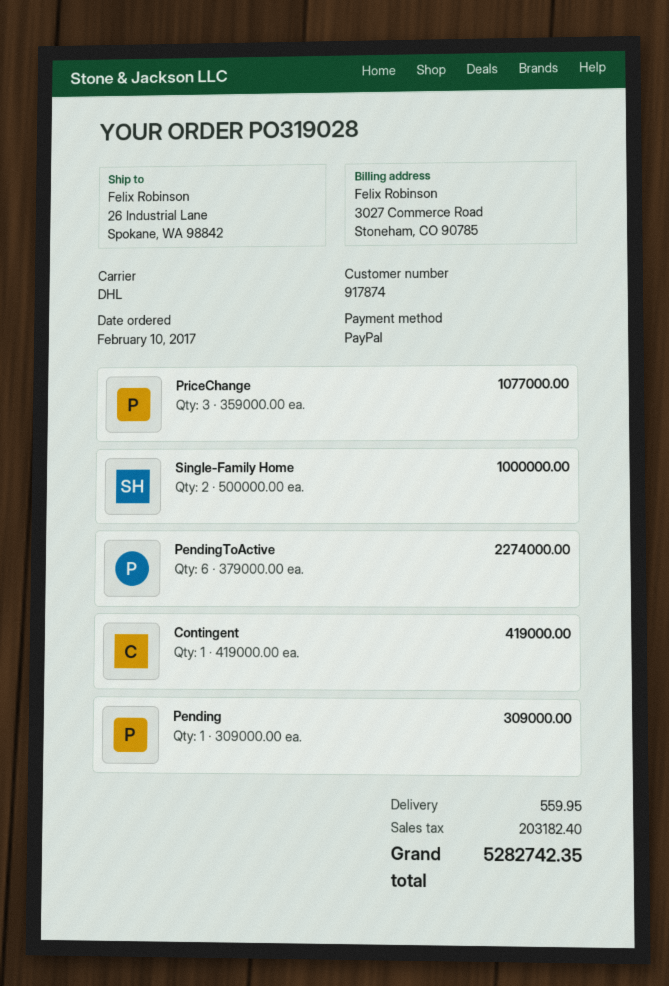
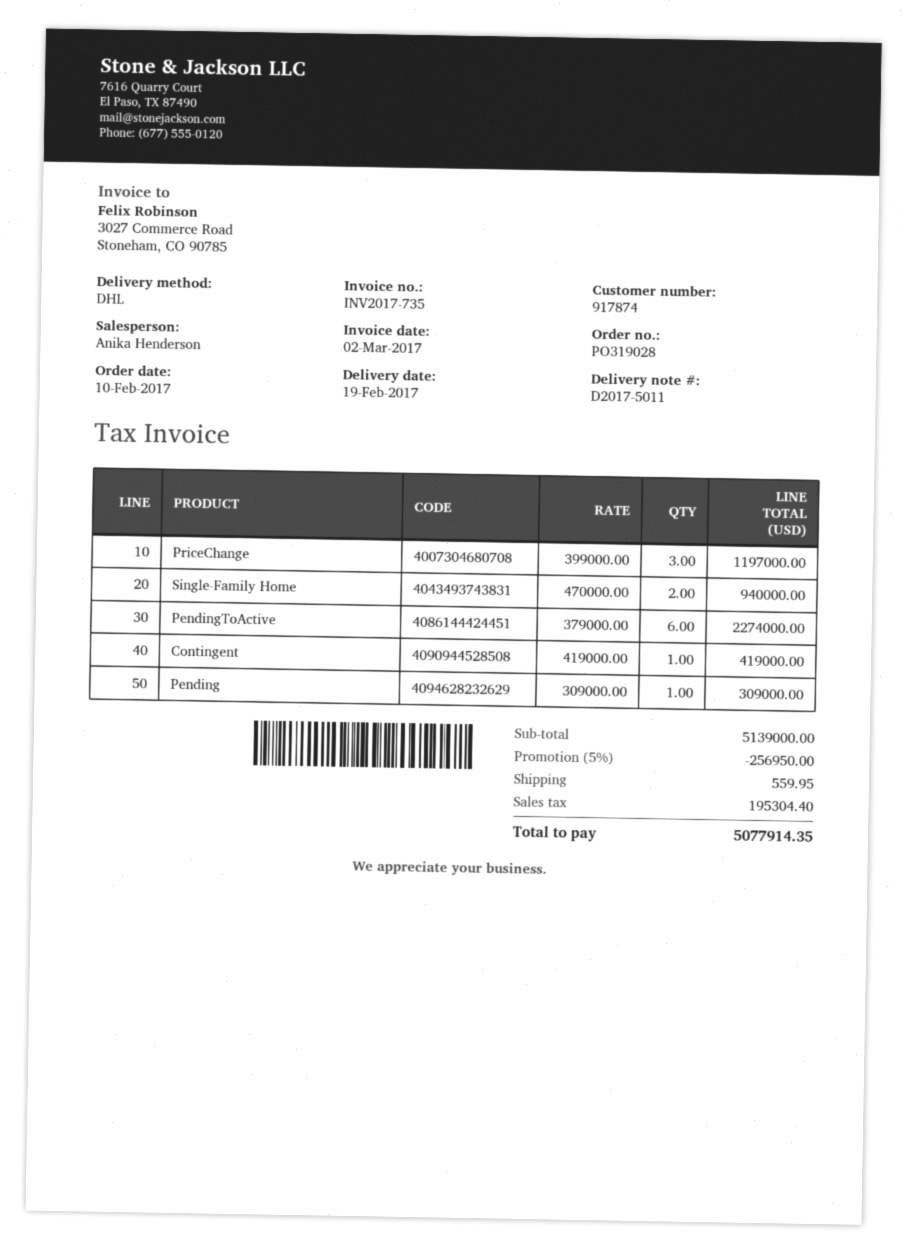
PriceChange: 3 x 359000.00 = 1077000.00 -> 3 x 399000.00 = 1197000.00
Single-Family Home: 2 x 500000.00 = 1000000.00 -> 2 x 470000.00 = 940000.00
discount: none -> 5% = 256950.00
tax: 203182.40 -> 195304.40
total: 5282742.35 -> 5077914.35

